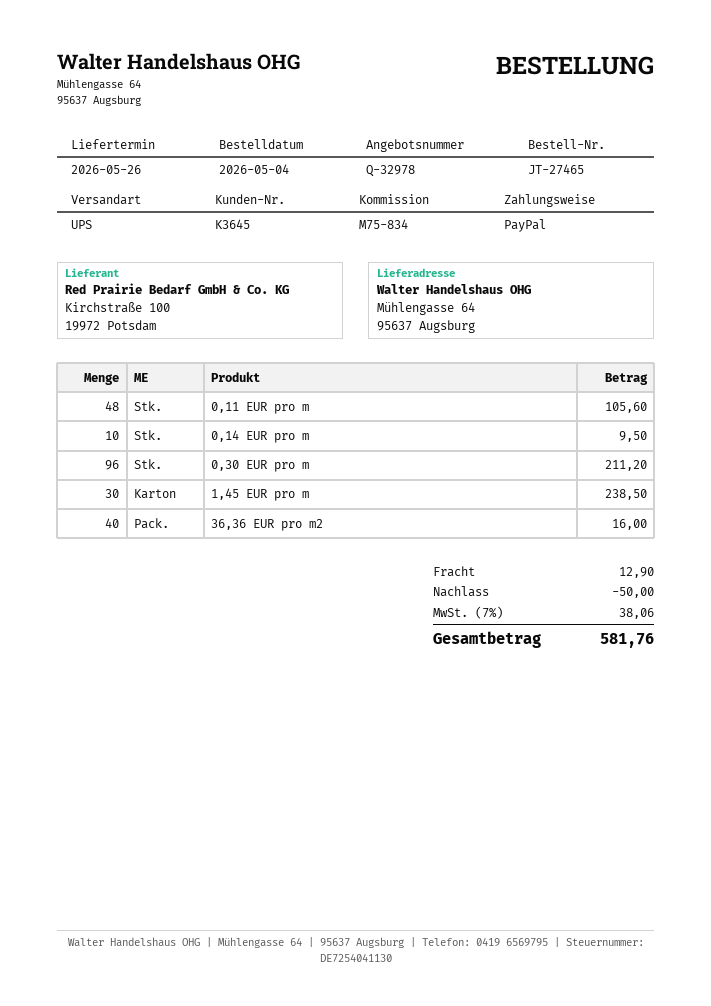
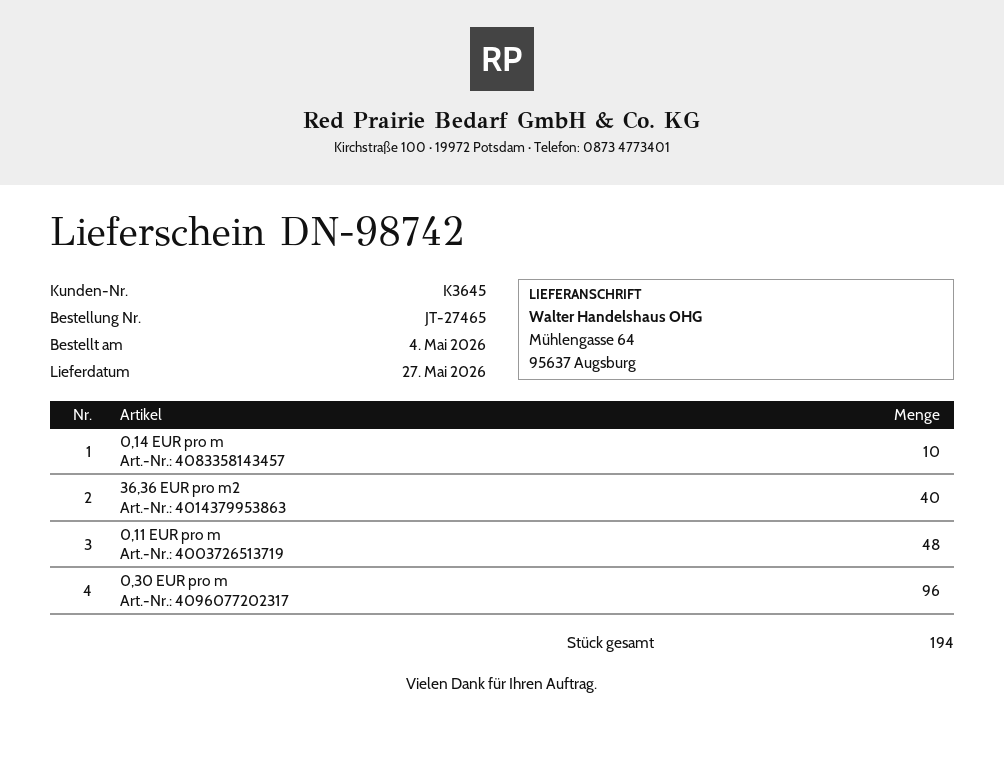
delivery date: 2026-05-26 -> 2026-05-27
1,45 EUR pro m: 30 -> none

